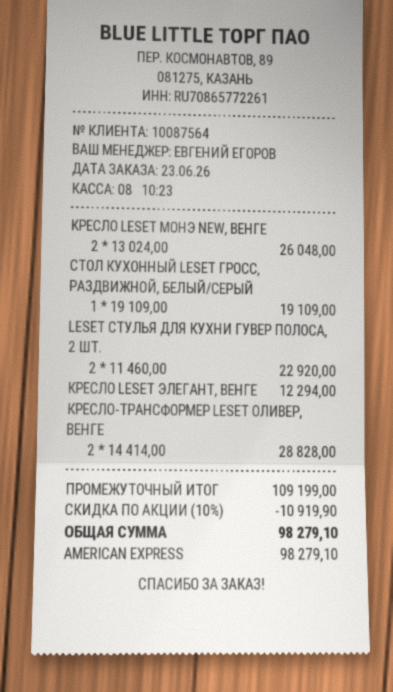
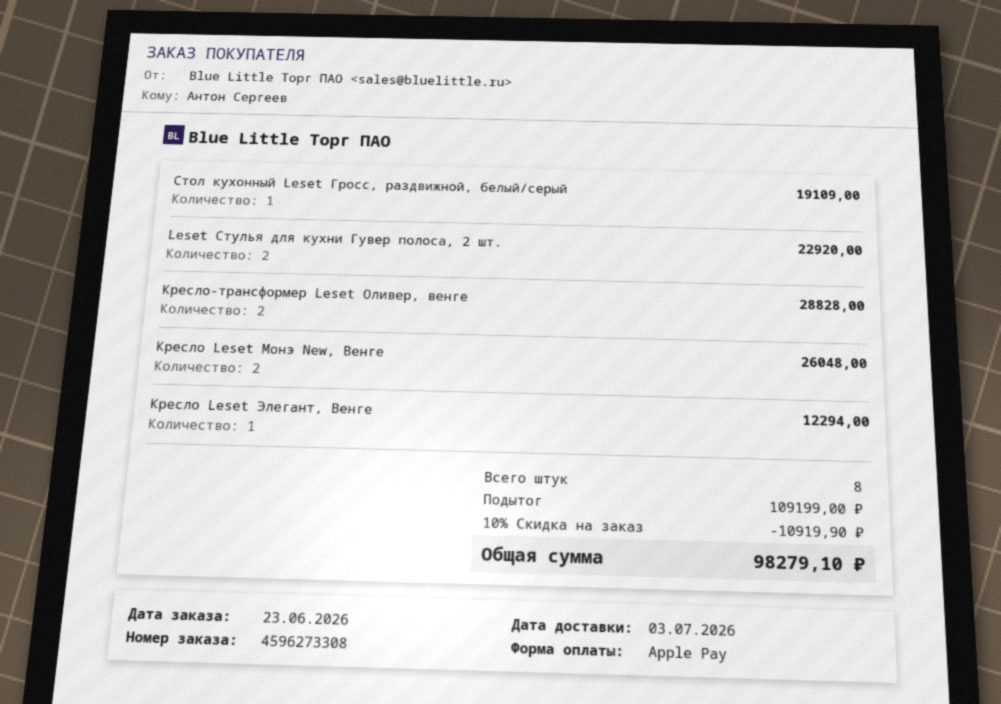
payment method: American Express -> Apple Pay

